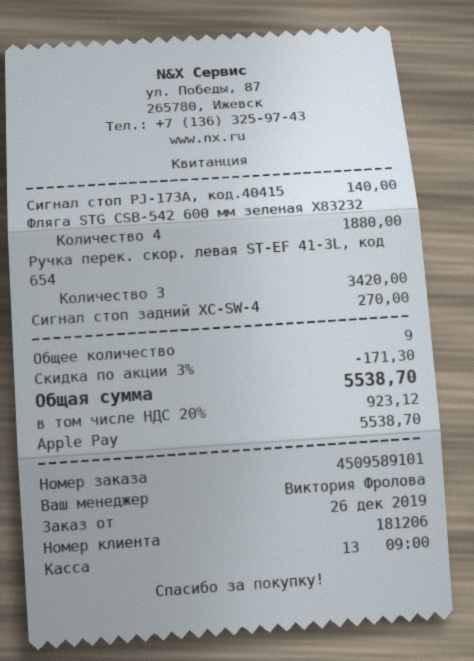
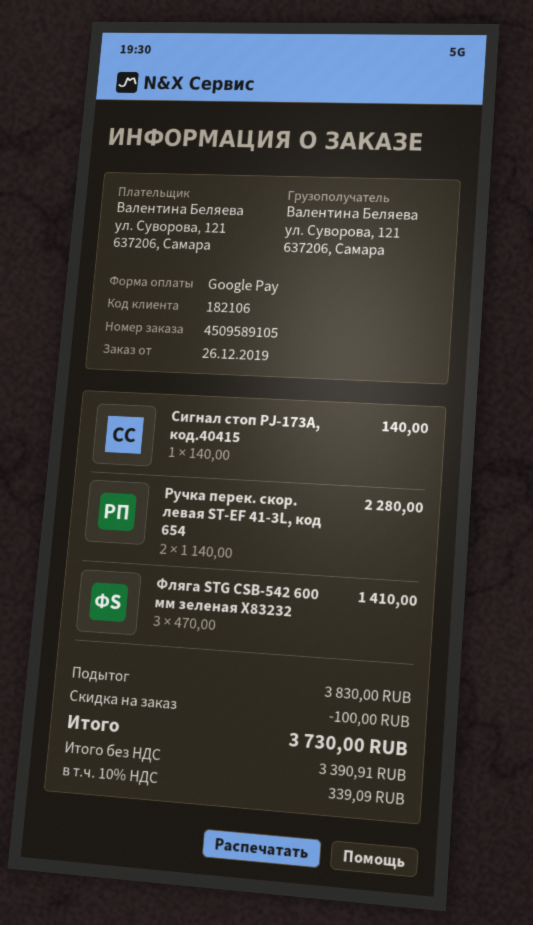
order number: 4509589101 -> 4509589105
customer number: 181206 -> 182106
payment method: Apple Pay -> Google Pay
Фляга STG CSB-542 600 мм зеленая X83232: 4 for 1880.00 -> 3 for 1410.00
Ручка перек. скор. левая ST-EF 41-3L, код 654: 3 for 3420.00 -> 2 for 2280.00
Сигнал стоп задний XC-SW-4: 1 for 270.00 -> none
discount: 171.30 -> 100.00
tax: 20% = 923.12 -> 10% = 339.09
total: 5538.70 -> 3730.00

